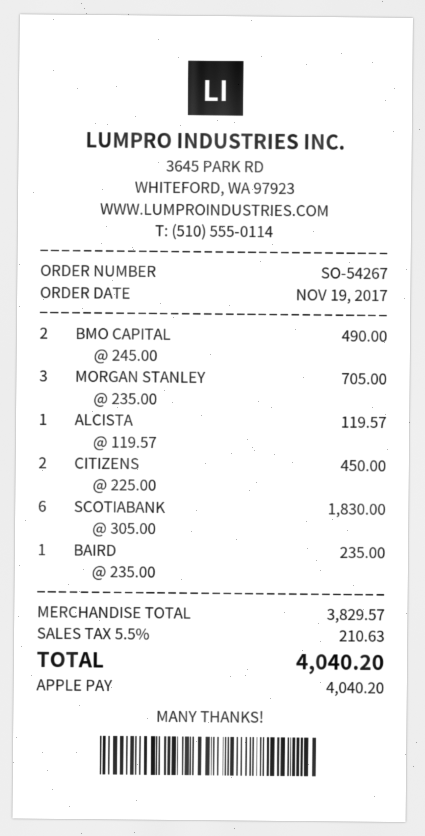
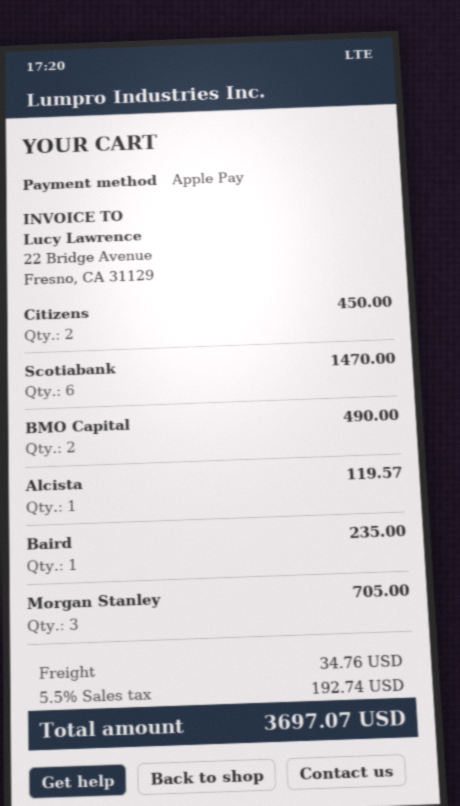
SCOTIABANK: 6 for 1830.00 -> 6 for 1470.00
shipping: none -> 34.76
tax: 5.5% = 210.63 -> 5.5% = 192.74
total: 4040.20 -> 3697.07

